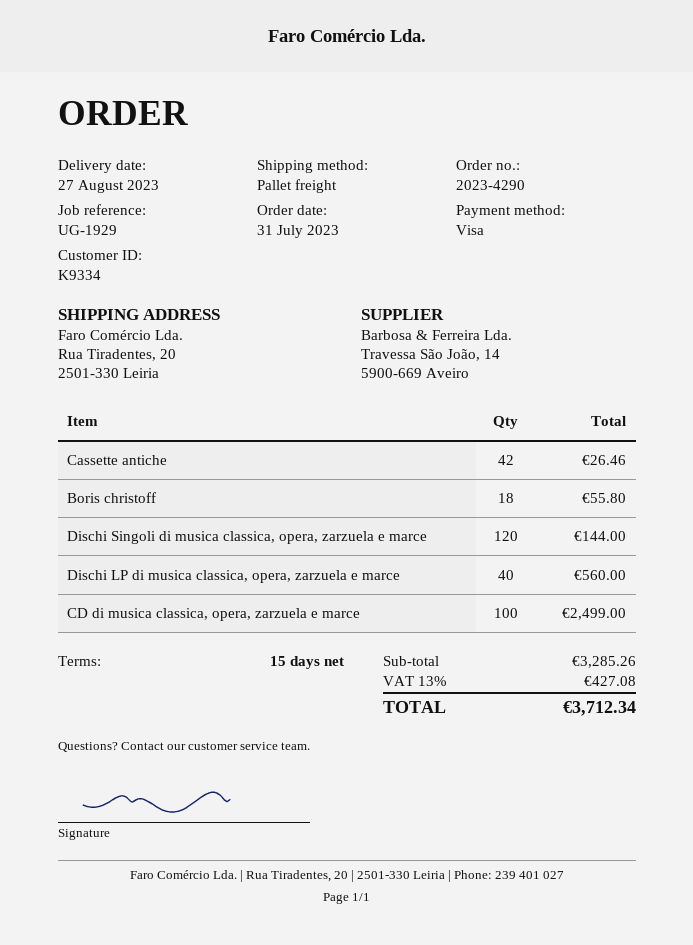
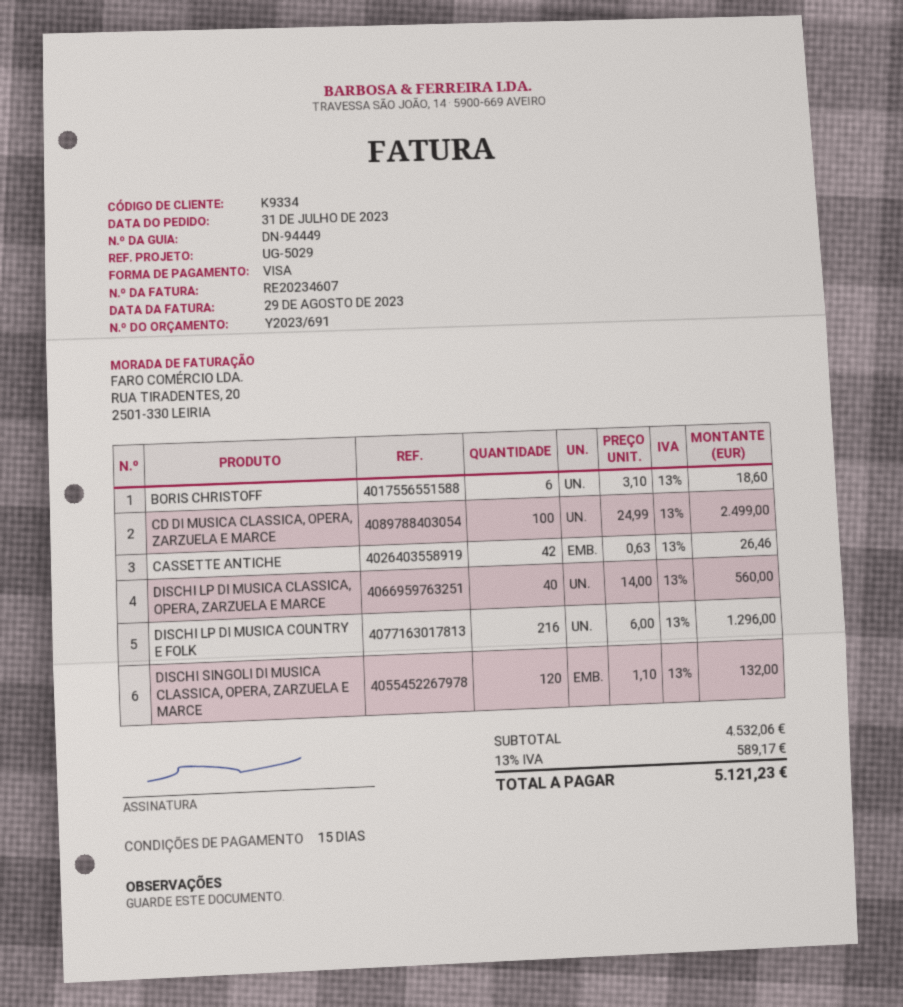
reference: UG-1929 -> UG-5029
Boris christoff: 18 for 55.80 -> 6 for 18.60
Dischi Singoli di musica classica, opera, zarzuela e marce: 120 for 144.00 -> 120 for 132.00
DISCHI LP DI MUSICA COUNTRY E FOLK: none -> 216 for 1296.00
subtotal: 3285.26 -> 4532.06
tax: 13% = 427.08 -> 13% = 589.17
total: 3712.34 -> 5121.23

